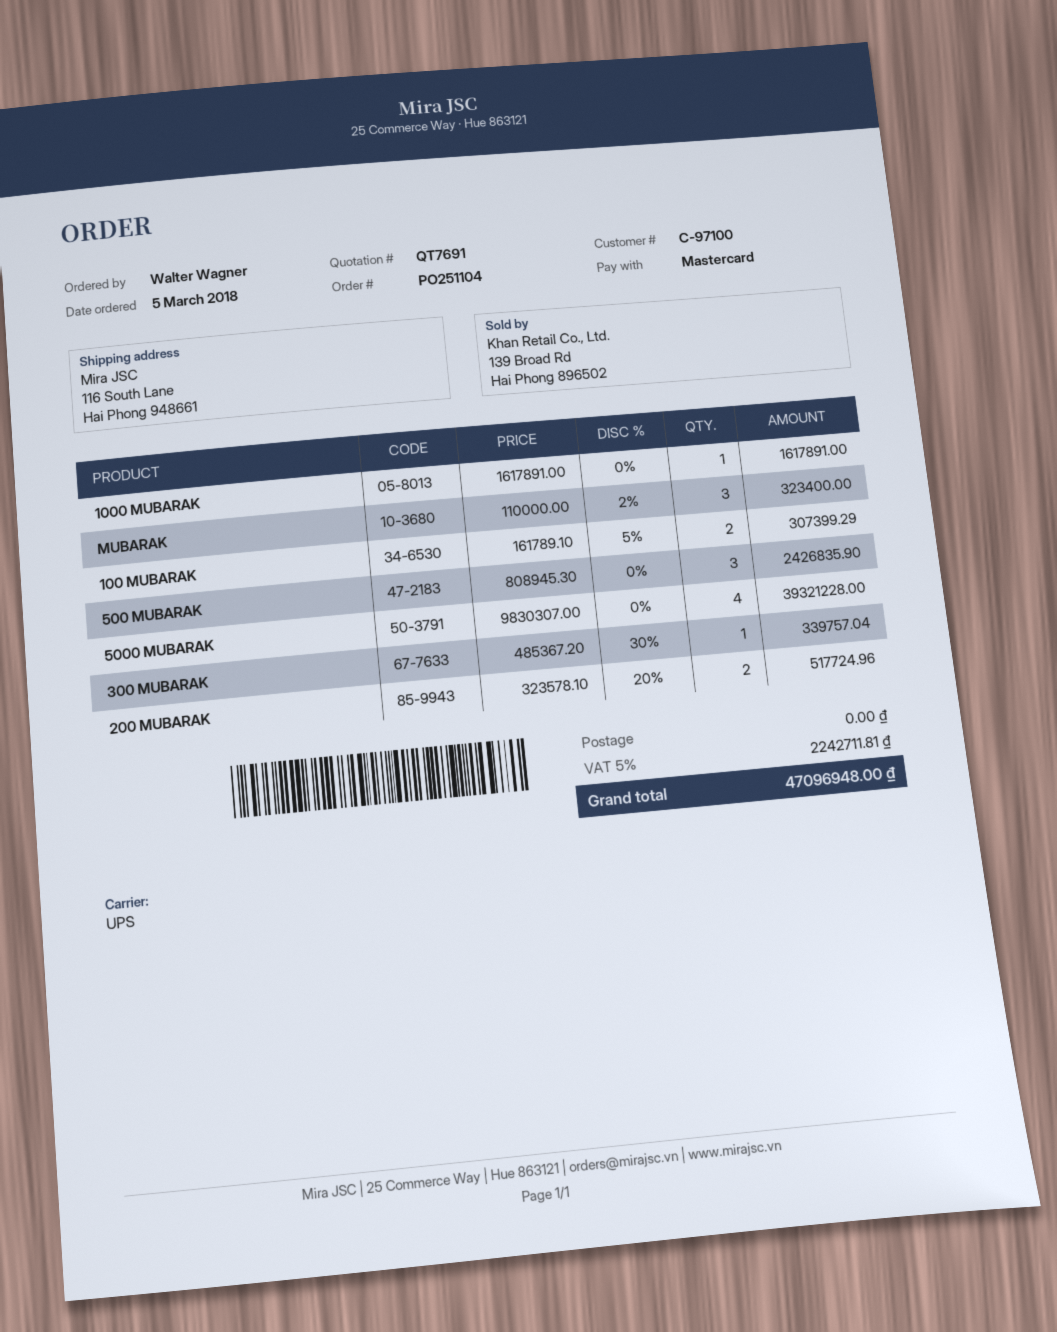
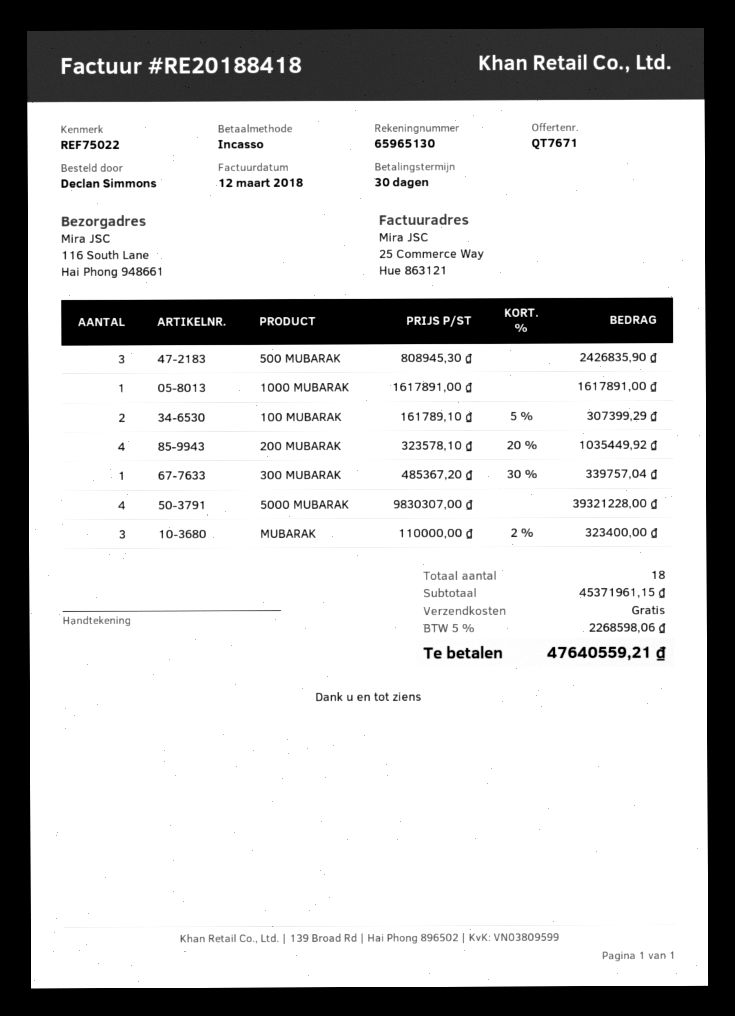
quote number: QT7691 -> QT7671
ordered by: Walter Wagner -> Declan Simmons
payment method: Mastercard -> direct debit
200 MUBARAK: 2 x 323578.10 - 20% = 517724.96 -> 4 x 323578.10 - 20% = 1035449.92
tax: 5% = 2242711.81 -> 5% = 2268598.06
total: 47096948.00 -> 47640559.21

